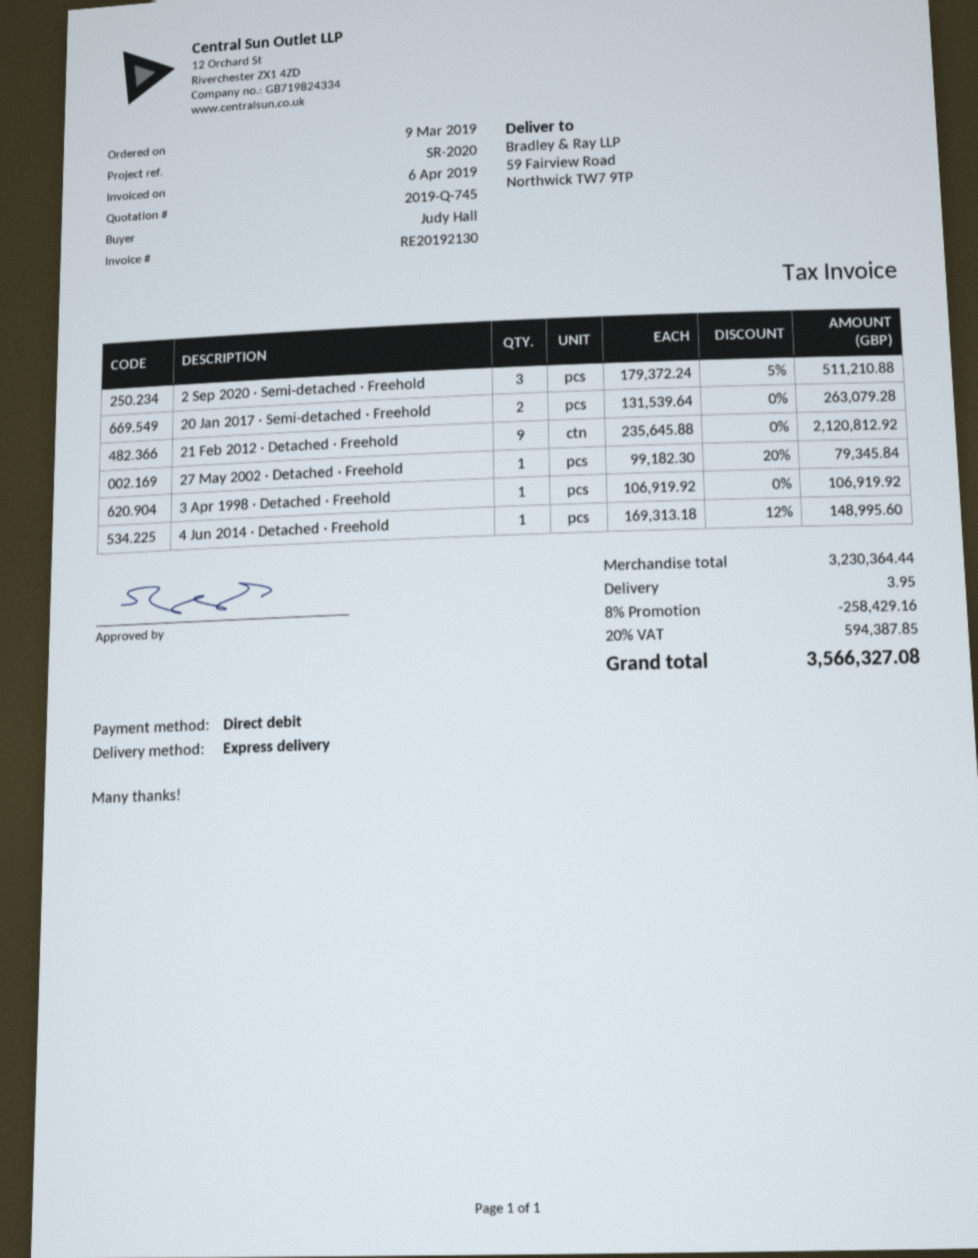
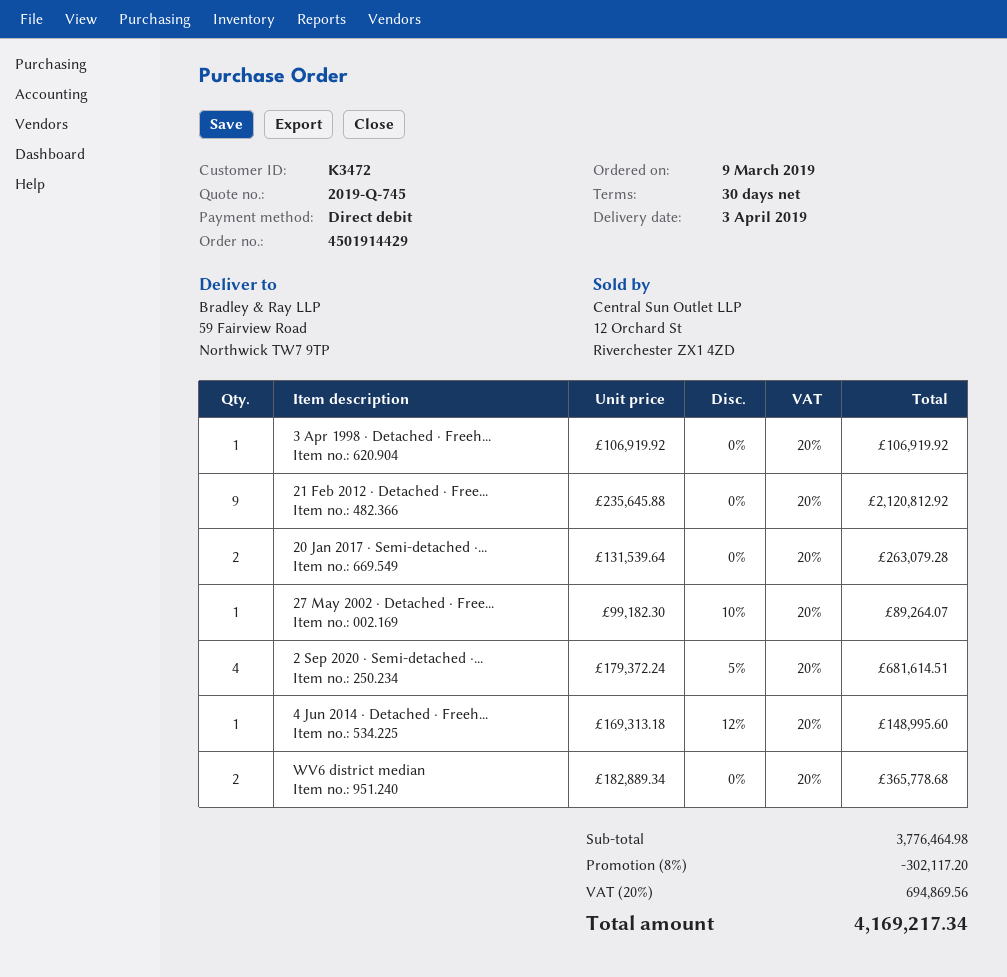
2 Sep 2020 · Semi-detached · Freehold: 3 x 179372.24 - 5% = 511210.88 -> 4 x 179372.24 - 5% = 681614.51
27 May 2002 · Detached · Freehold: 1 x 99182.30 - 20% = 79345.84 -> 1 x 99182.30 - 10% = 89264.07
WV6 district median: none -> 2 x 182889.34 = 365778.68
subtotal: 3230364.44 -> 3776464.98
discount: 8% = 258429.16 -> 8% = 302117.20
shipping: 3.95 -> none
tax: 20% = 594387.85 -> 20% = 694869.56
total: 3566327.08 -> 4169217.34

